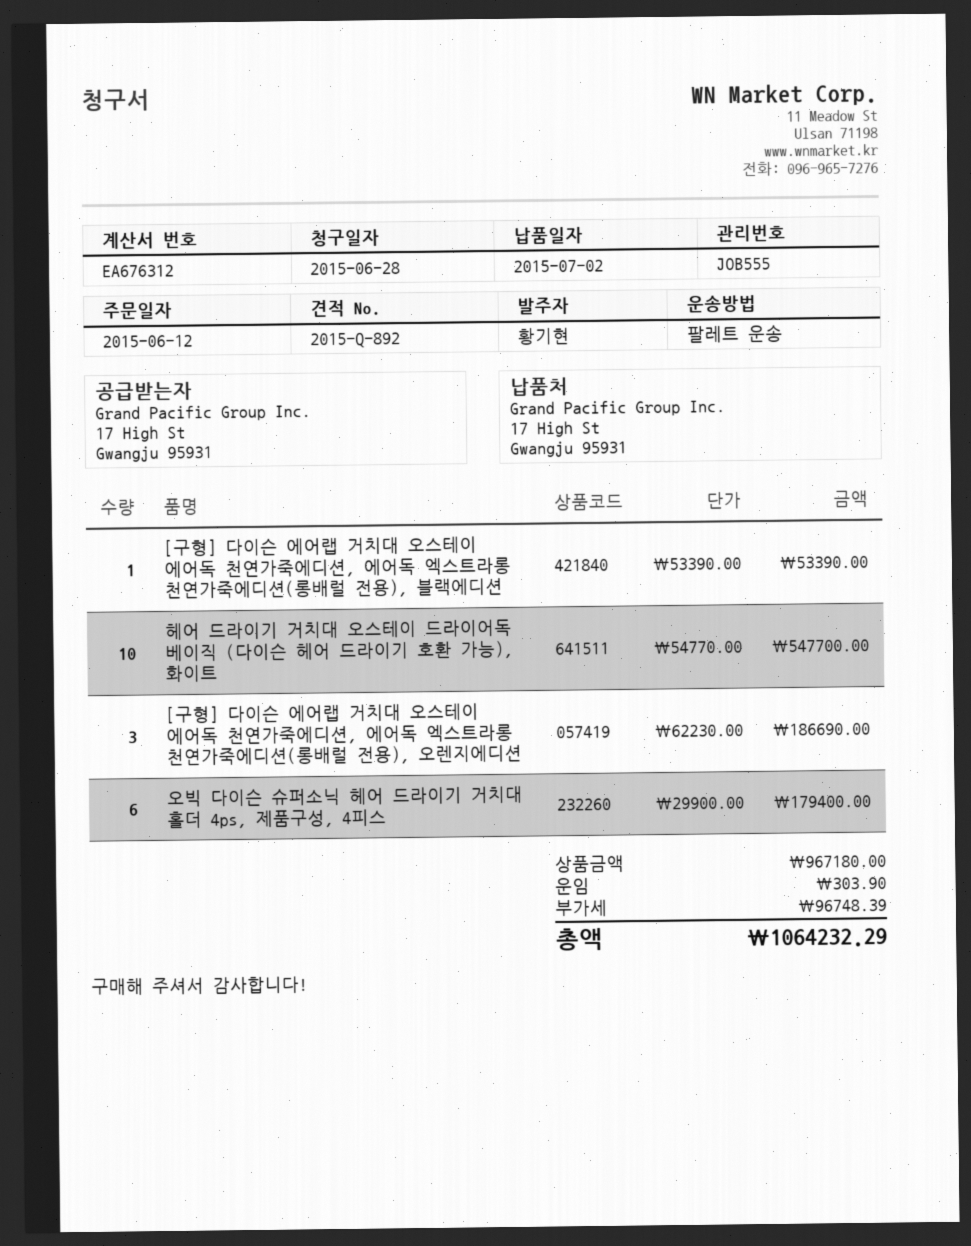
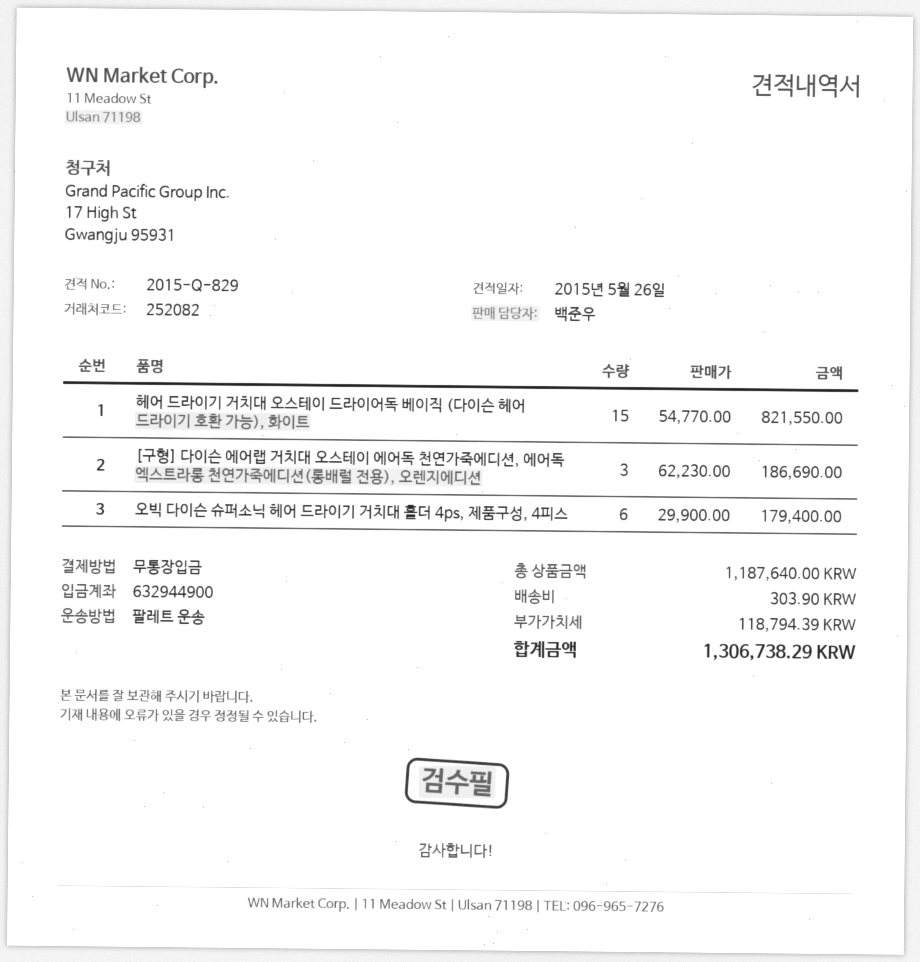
quote number: 2015-Q-892 -> 2015-Q-829
[구형] 다이슨 에어랩 거치대 오스테이 에어독 천연가죽에디션, 에어독 엑스트라롱 천연가죽에디션(롱배럴 전용), 블랙에디션: 1 x 53390.00 = 53390.00 -> none
헤어 드라이기 거치대 오스테이 드라이어독 베이직 (다이슨 헤어 드라이기 호환 가능), 화이트: 10 x 54770.00 = 547700.00 -> 15 x 54770.00 = 821550.00
subtotal: 967180.00 -> 1187640.00
tax: 96748.39 -> 118794.39
total: 1064232.29 -> 1306738.29

